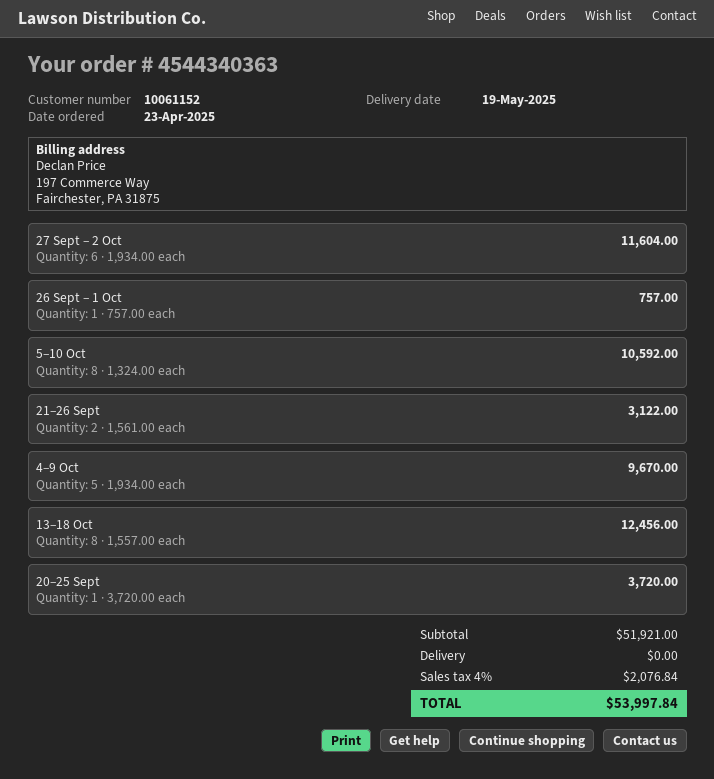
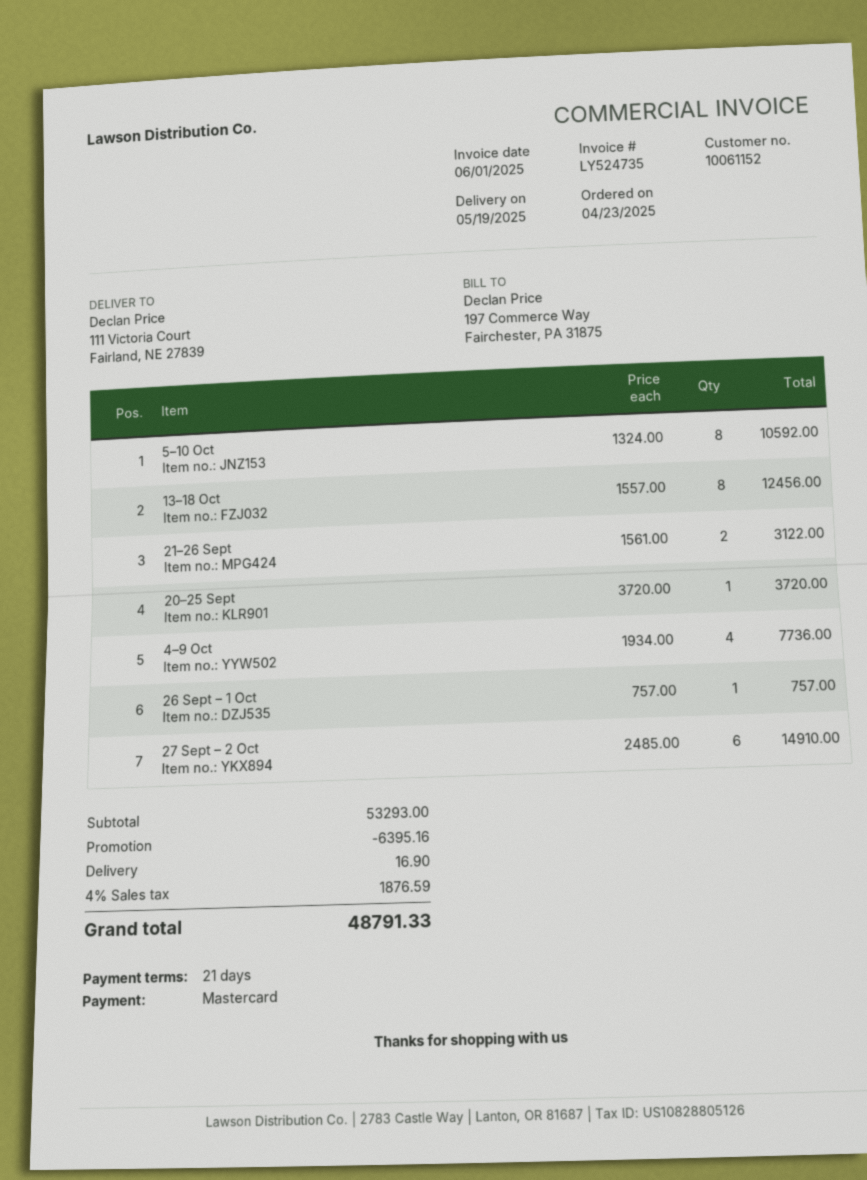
27 Sept – 2 Oct: 6 x 1934.00 = 11604.00 -> 6 x 2485.00 = 14910.00
4–9 Oct: 5 x 1934.00 = 9670.00 -> 4 x 1934.00 = 7736.00
subtotal: 51921.00 -> 53293.00
discount: none -> 6395.16
shipping: 0.00 -> 16.90
tax: 4% = 2076.84 -> 4% = 1876.59
total: 53997.84 -> 48791.33

